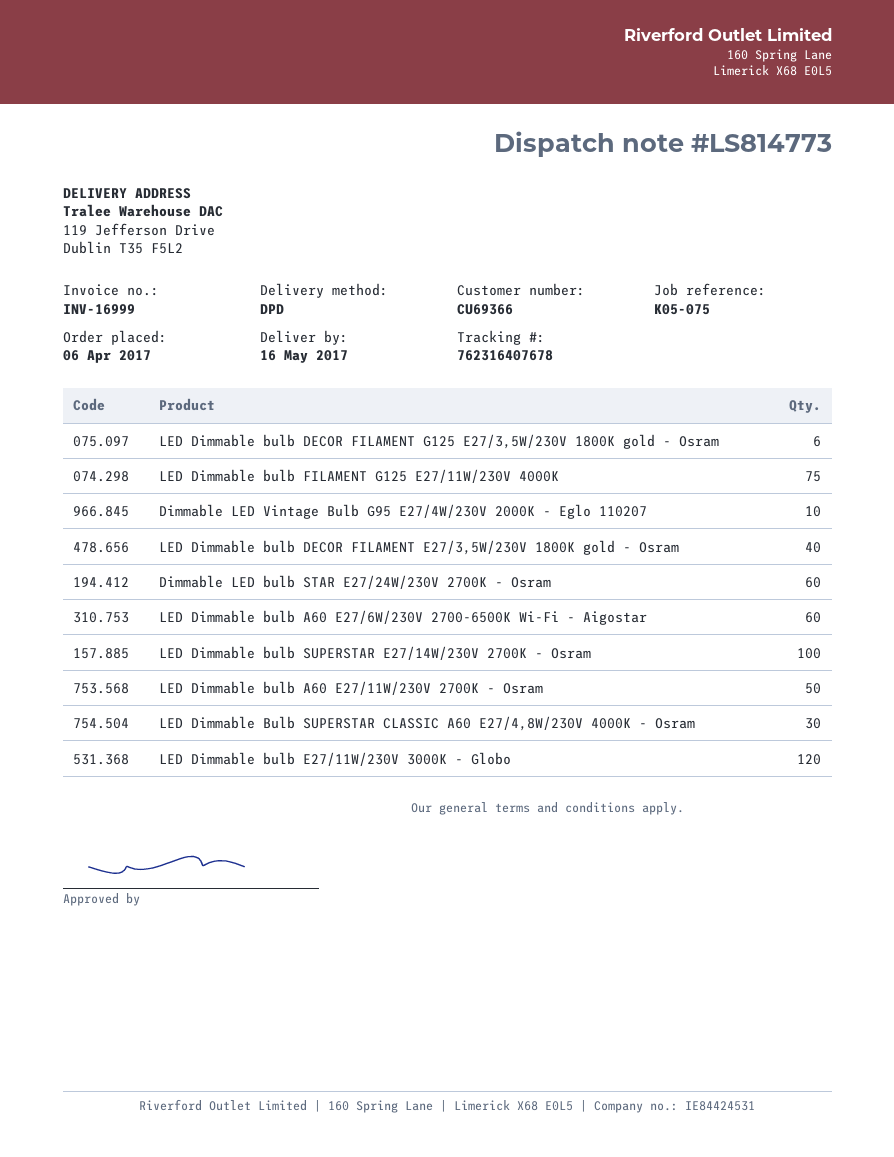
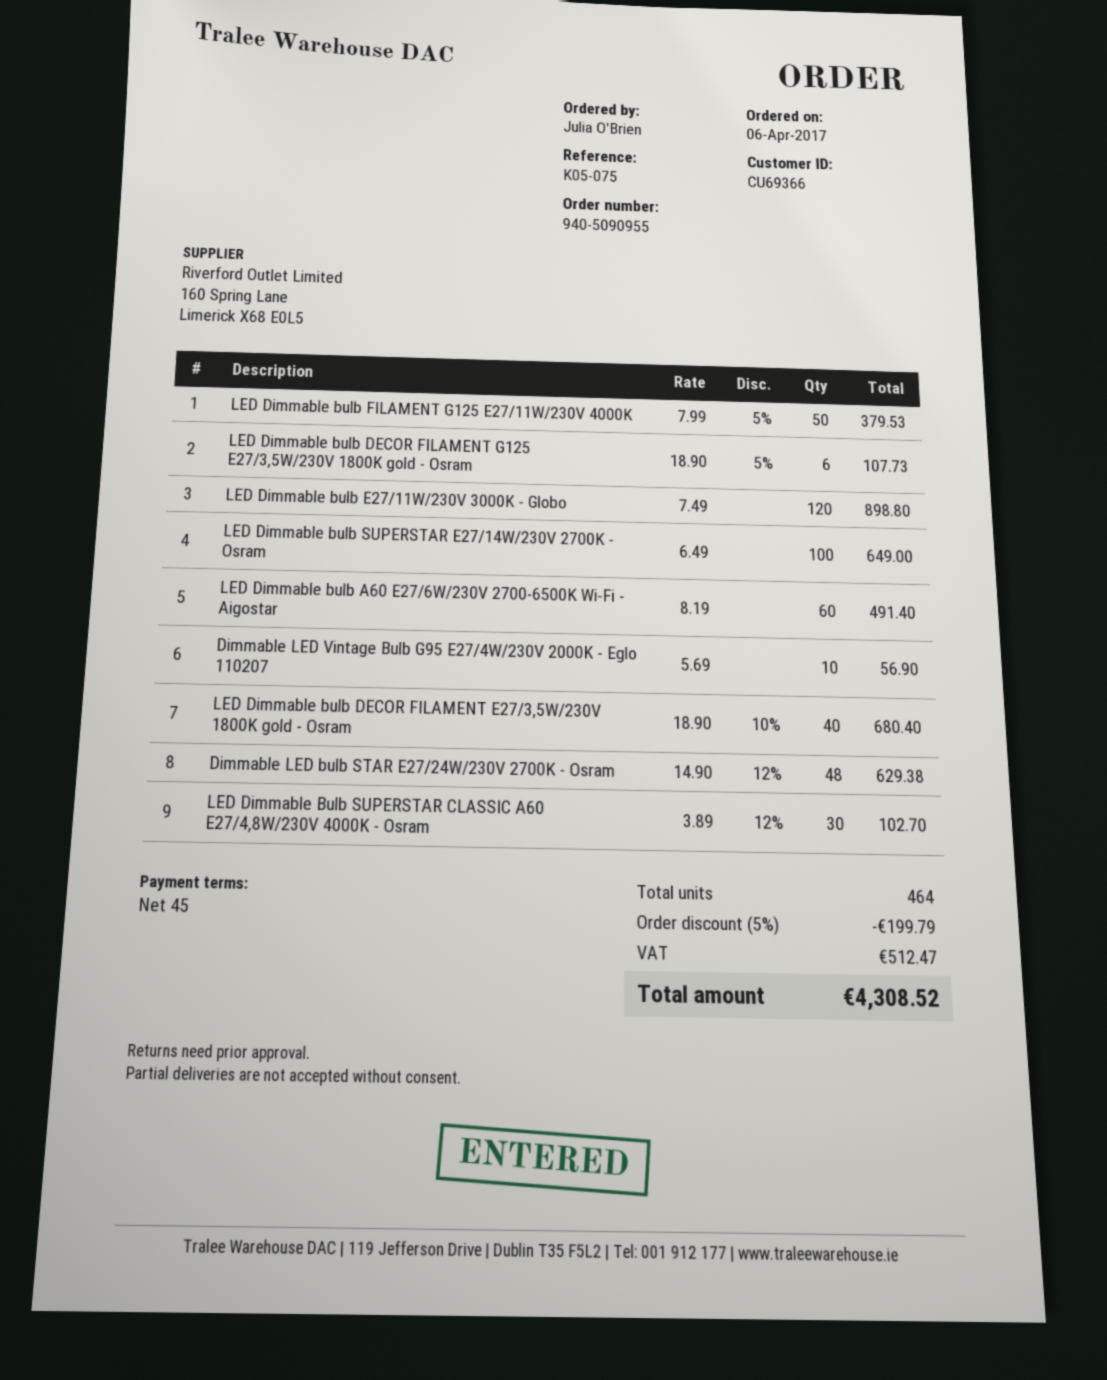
LED Dimmable bulb FILAMENT G125 E27/11W/230V 4000K: 75 -> 50
Dimmable LED bulb STAR E27/24W/230V 2700K - Osram: 60 -> 48
LED Dimmable bulb A60 E27/11W/230V 2700K - Osram: 50 -> none

